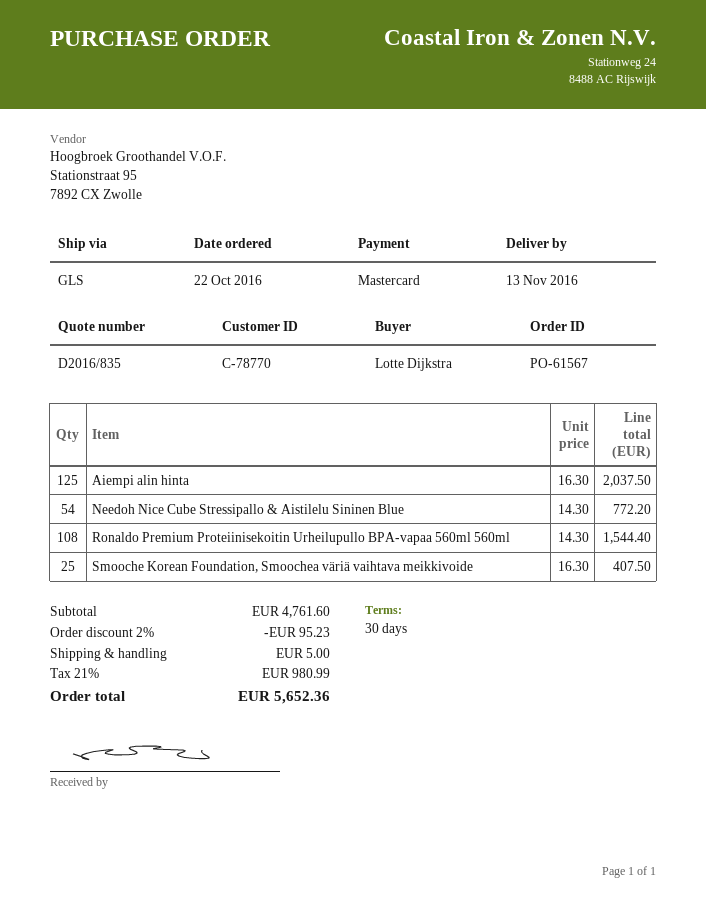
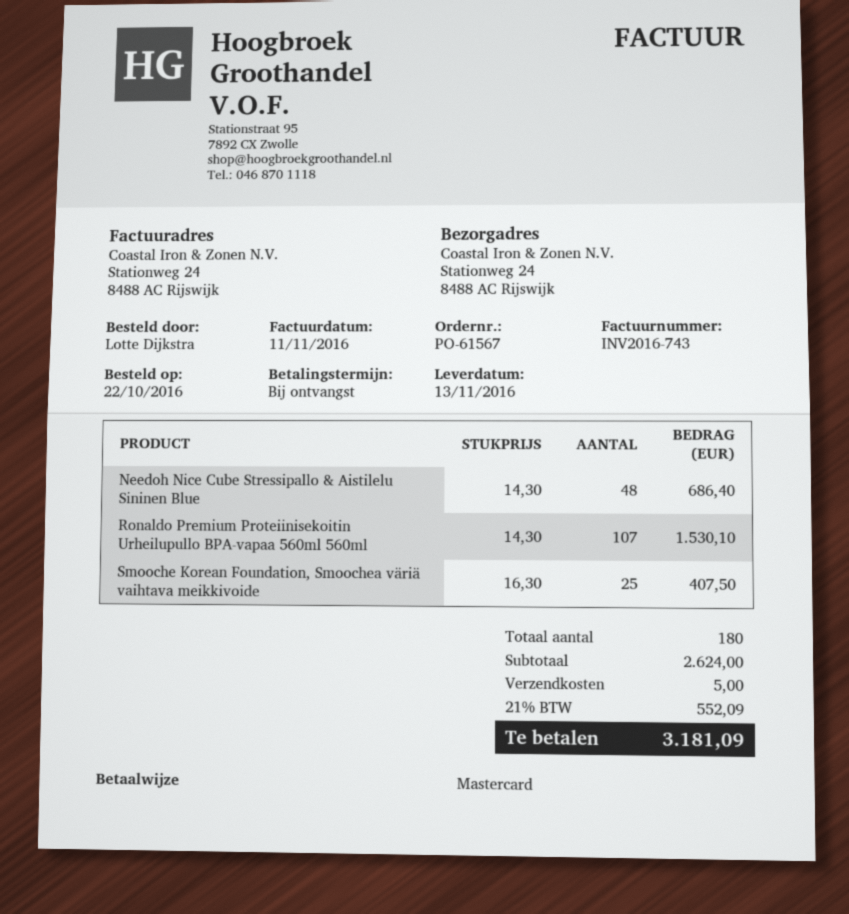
payment terms: 30 days -> on receipt
Aiempi alin hinta: 125 x 16.30 = 2037.50 -> none
Needoh Nice Cube Stressipallo & Aistilelu Sininen Blue: 54 x 14.30 = 772.20 -> 48 x 14.30 = 686.40
Ronaldo Premium Proteiinisekoitin Urheilupullo BPA-vapaa 560ml 560ml: 108 x 14.30 = 1544.40 -> 107 x 14.30 = 1530.10
subtotal: 4761.60 -> 2624.00
discount: 2% = 95.23 -> none
tax: 21% = 980.99 -> 21% = 552.09
total: 5652.36 -> 3181.09

